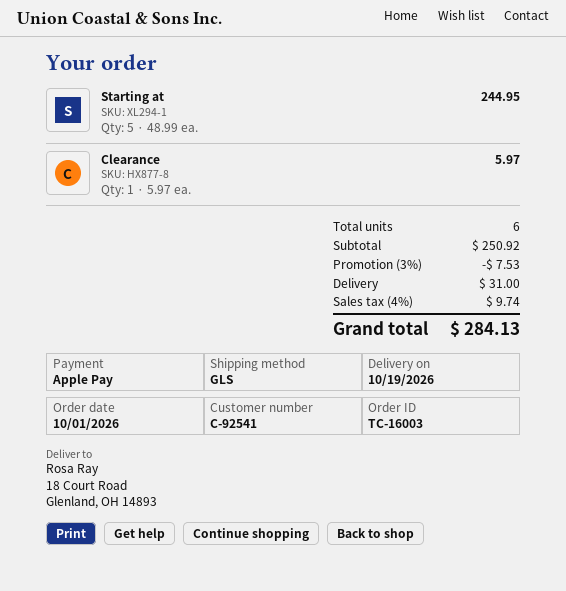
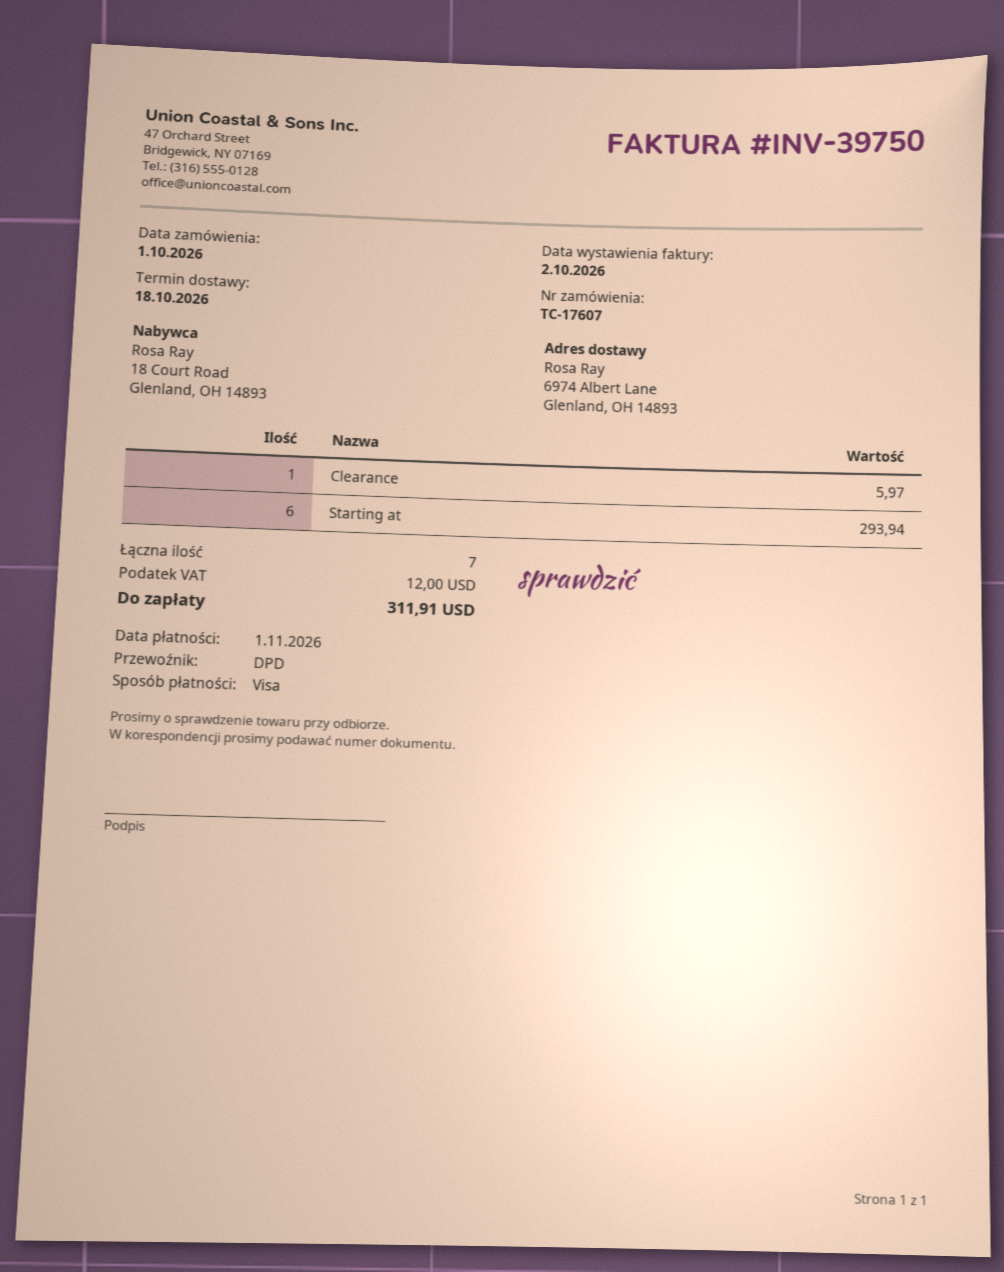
order number: TC-16003 -> TC-17607
delivery date: 2026-10-19 -> 2026-10-18
payment method: Apple Pay -> Visa
shipping method: GLS -> DPD
ship to: 18 Court Road, Glenland, OH 14893 -> 6974 Albert Lane, Glenland, OH 14893
Starting at: 5 for 244.95 -> 6 for 293.94
total quantity: 6 -> 7
discount: 3% = 7.53 -> none
shipping: 31.00 -> none
tax: 9.74 -> 12.00
total: 284.13 -> 311.91

